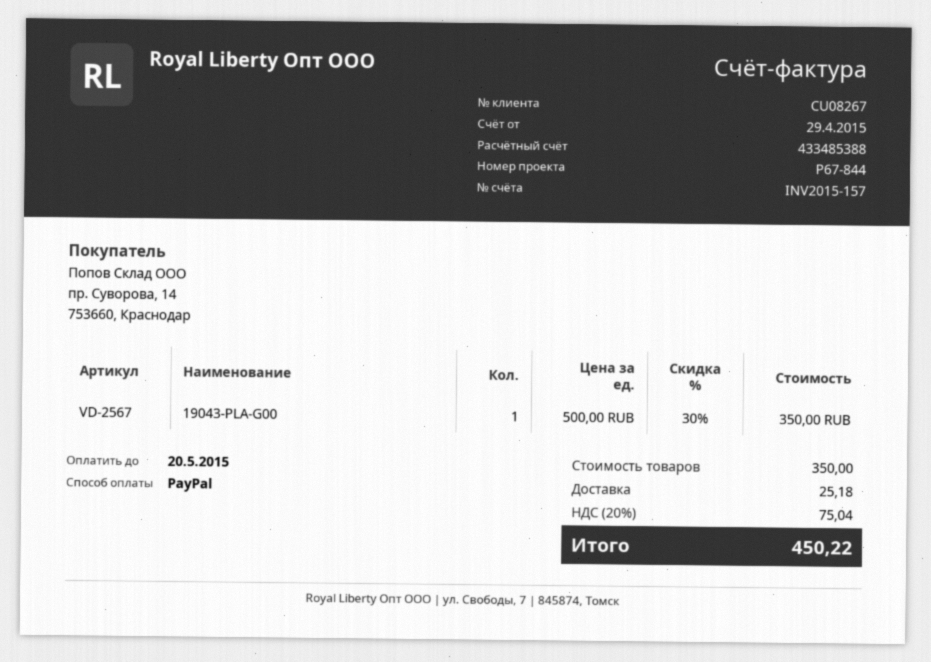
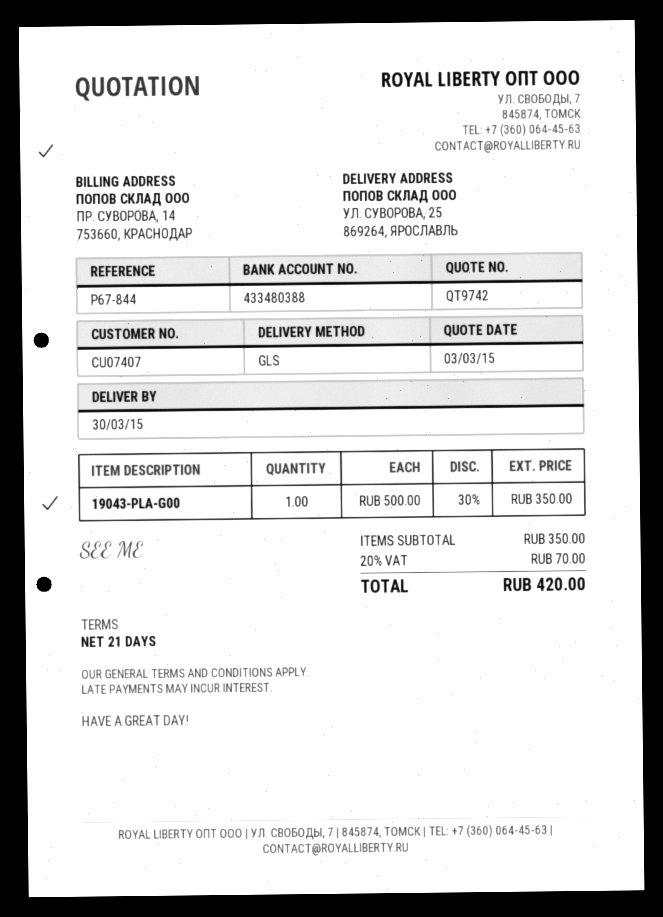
customer number: CU08267 -> CU07407
bank account: 433485388 -> 433480388
shipping: 25.18 -> none
tax: 20% = 75.04 -> 20% = 70.00
total: 450.22 -> 420.00

